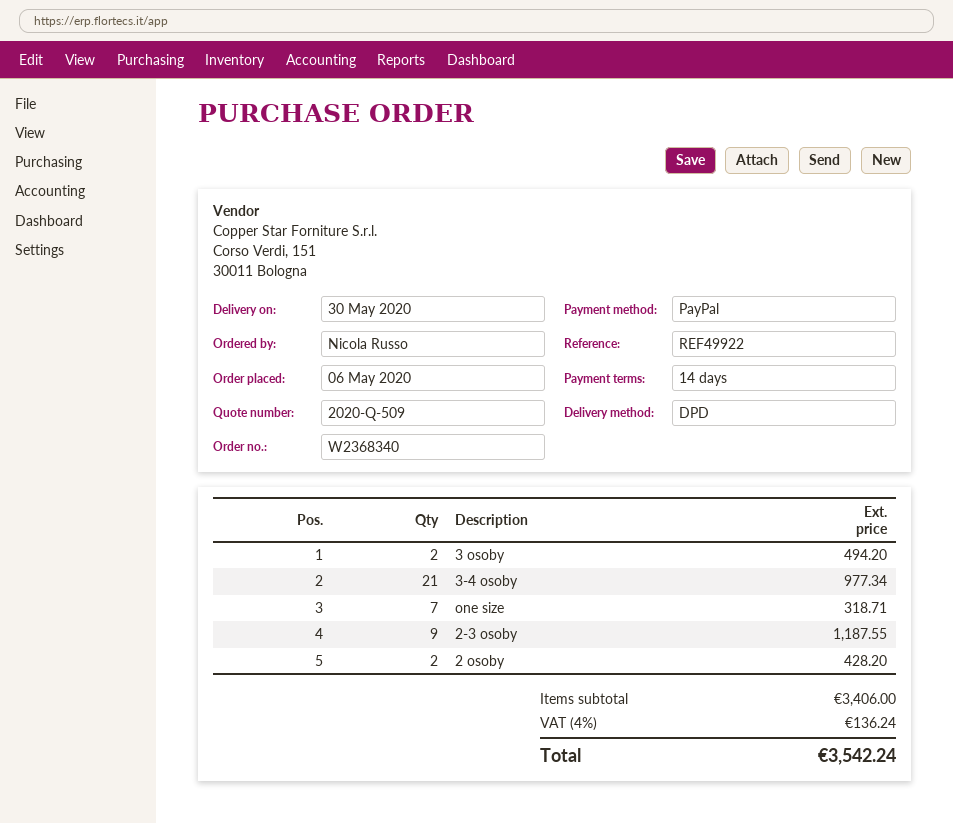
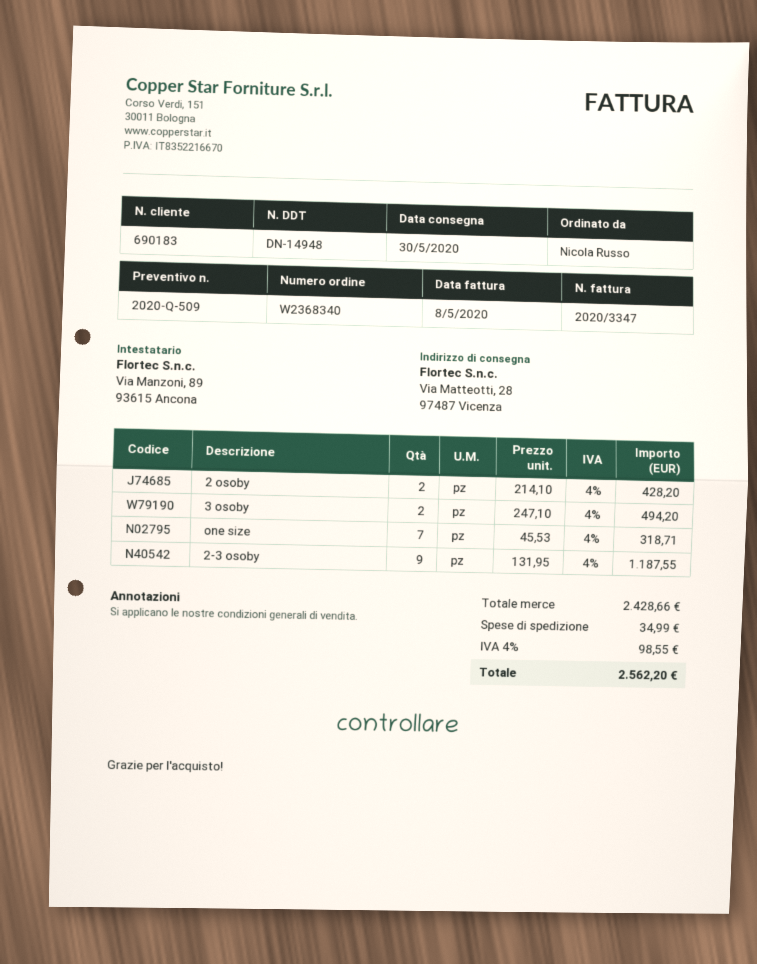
3-4 osoby: 21 for 977.34 -> none
subtotal: 3406.00 -> 2428.66
shipping: none -> 34.99
tax: 4% = 136.24 -> 4% = 98.55
total: 3542.24 -> 2562.20

